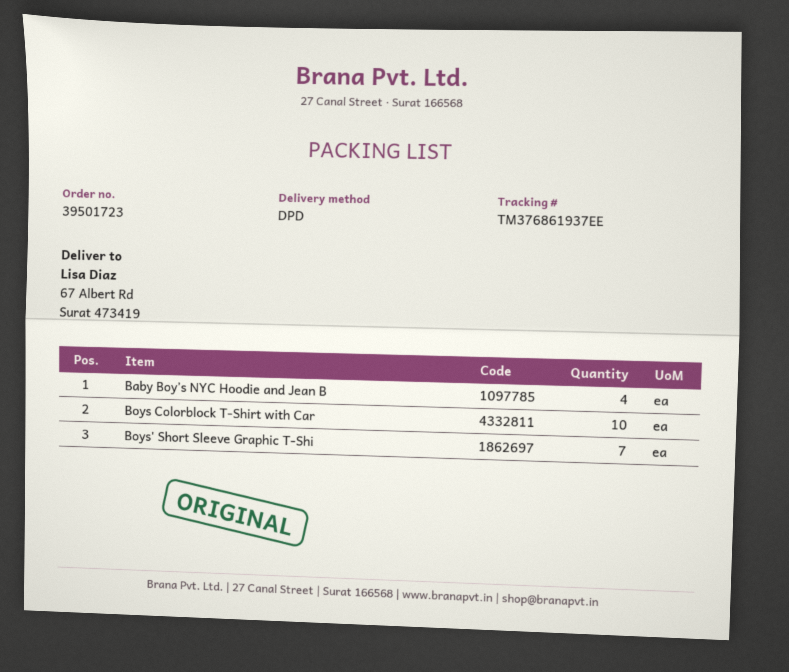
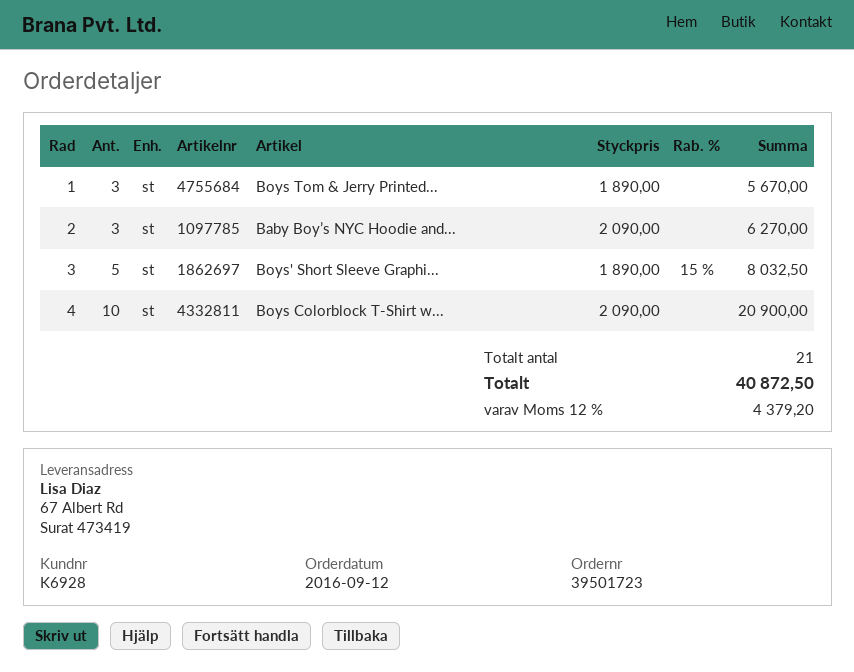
Baby Boy’s NYC Hoodie and Jean B: 4 -> 3
Boys' Short Sleeve Graphic T-Shi: 7 -> 5
Boys Tom & Jerry Printed...: none -> 3

